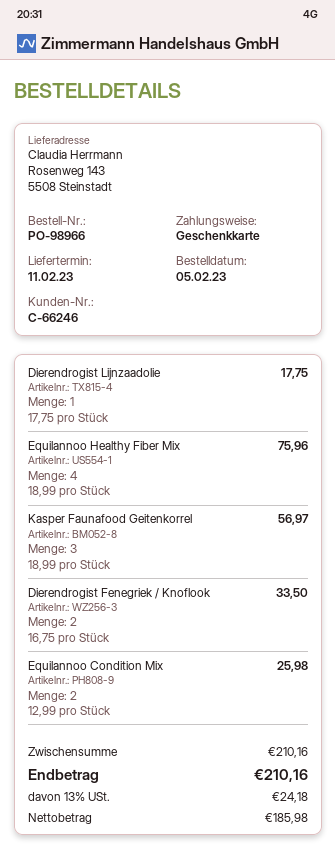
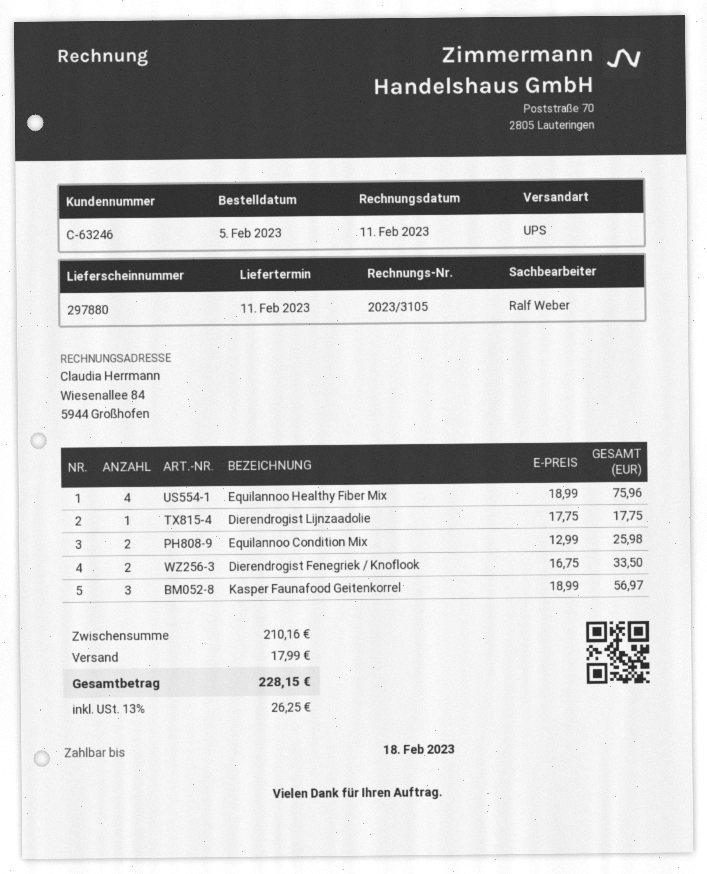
customer number: C-66246 -> C-63246
shipping: none -> 17.99
tax: 13% = 24.18 -> 13% = 26.25
total: 210.16 -> 228.15

